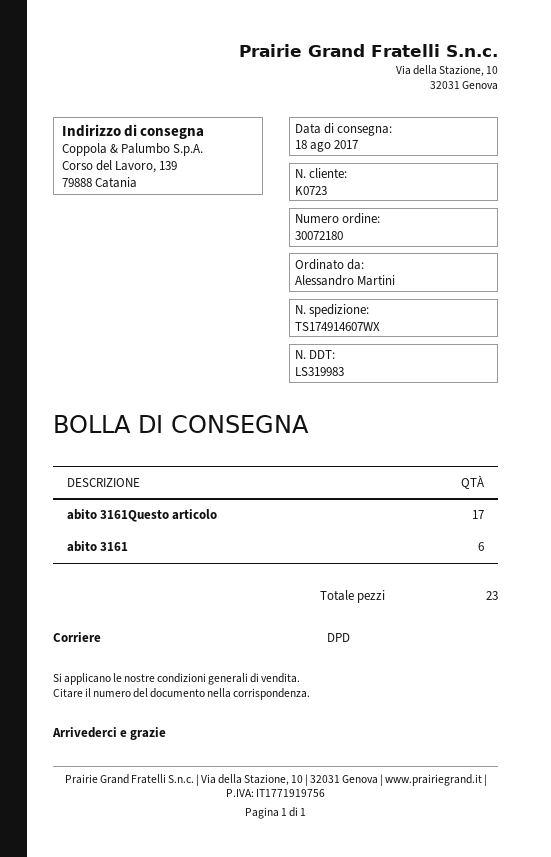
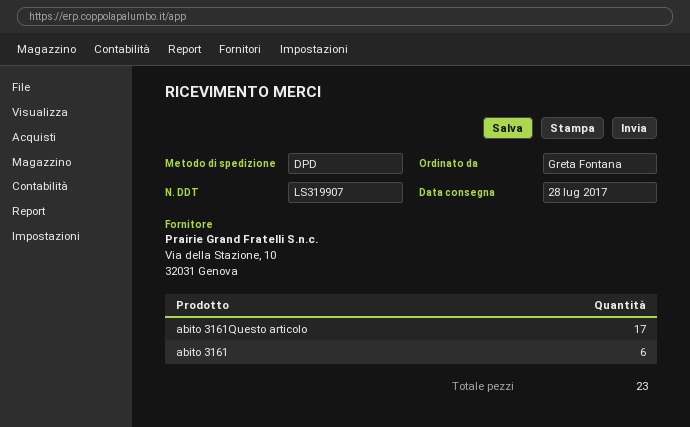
delivery note number: LS319983 -> LS319907
delivery date: 2017-08-18 -> 2017-07-28
ordered by: Alessandro Martini -> Greta Fontana

